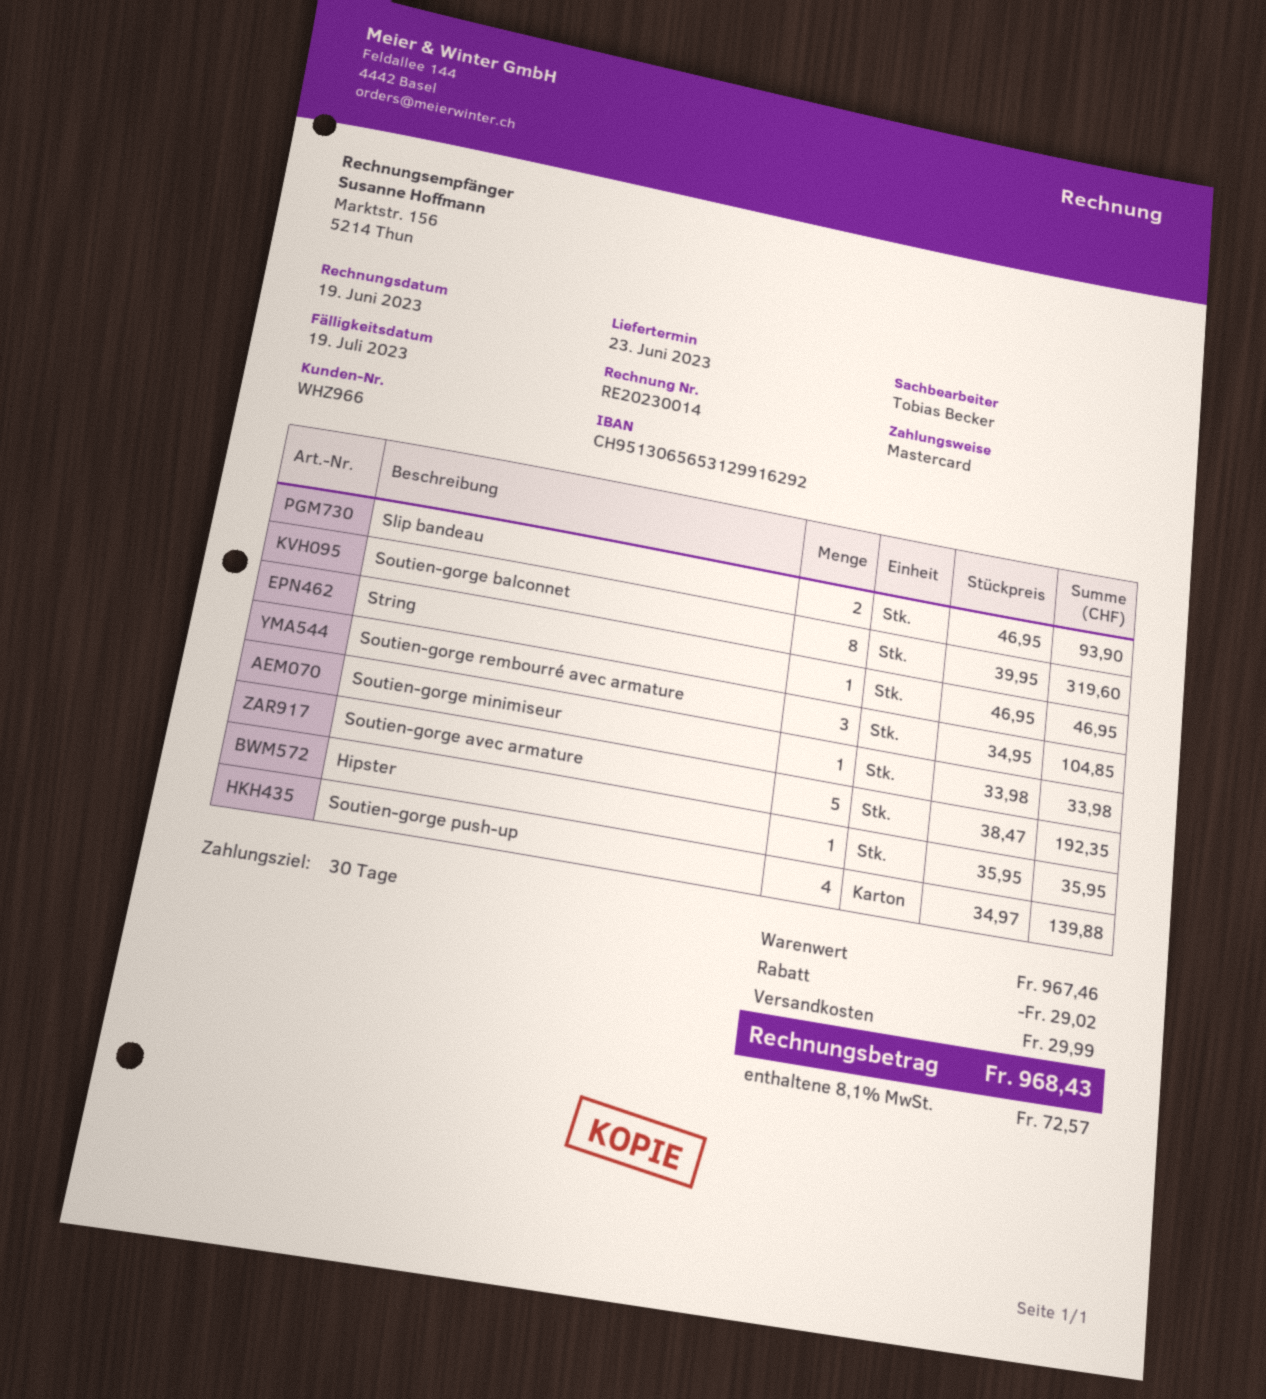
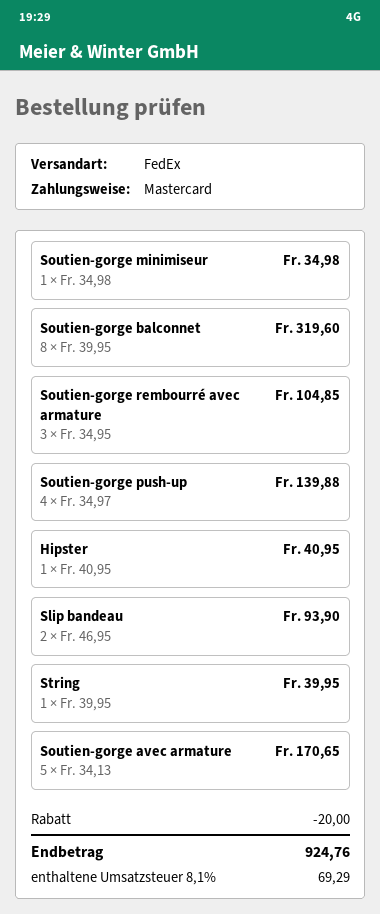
String: 1 x 46.95 = 46.95 -> 1 x 39.95 = 39.95
Soutien-gorge minimiseur: 1 x 33.98 = 33.98 -> 1 x 34.98 = 34.98
Soutien-gorge avec armature: 5 x 38.47 = 192.35 -> 5 x 34.13 = 170.65
Hipster: 1 x 35.95 = 35.95 -> 1 x 40.95 = 40.95
discount: 29.02 -> 20.00
shipping: 29.99 -> none
tax: 8.1% = 72.57 -> 8.1% = 69.29
total: 968.43 -> 924.76

